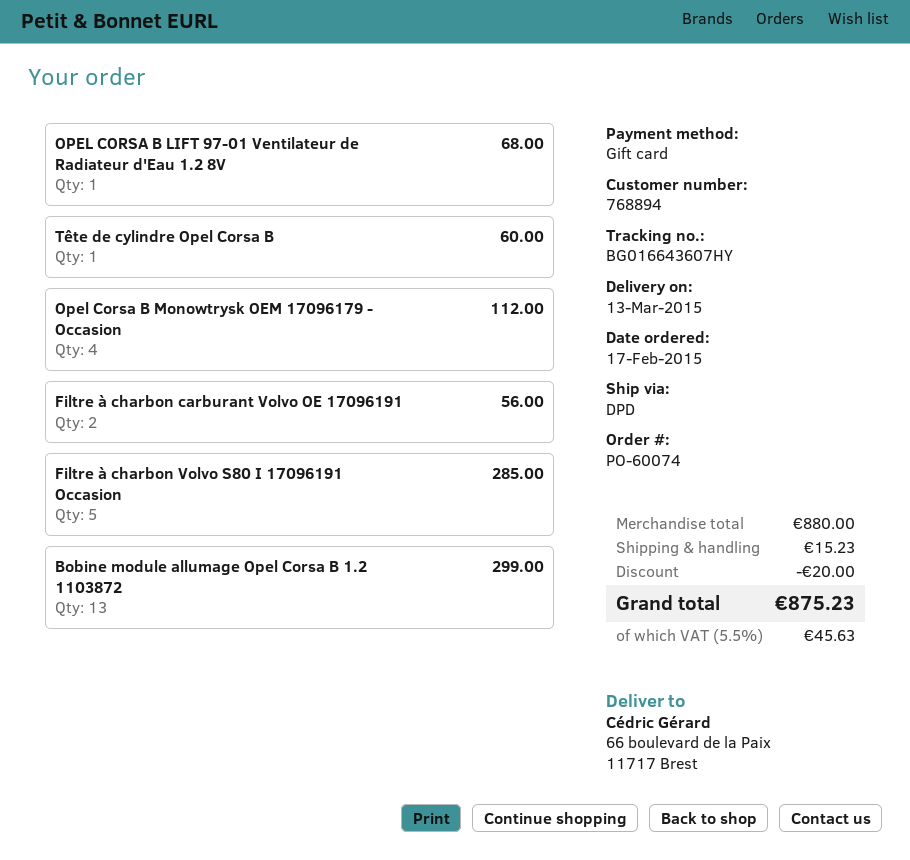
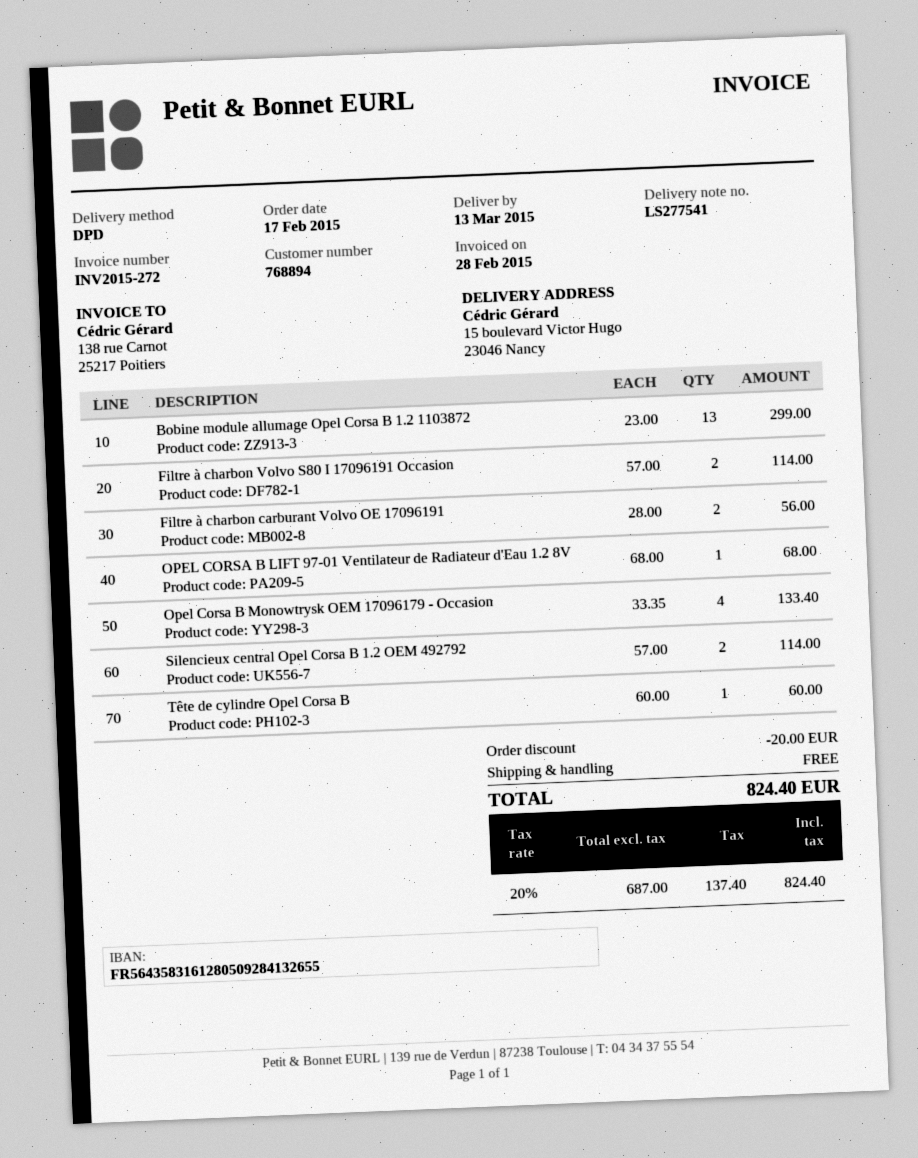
ship to: 66 boulevard de la Paix, 11717 Brest -> 15 boulevard Victor Hugo, 23046 Nancy
Opel Corsa B Monowtrysk OEM 17096179 - Occasion: 4 for 112.00 -> 4 for 133.40
Filtre à charbon Volvo S80 I 17096191 Occasion: 5 for 285.00 -> 2 for 114.00
Silencieux central Opel Corsa B 1.2 OEM 492792: none -> 2 for 114.00
shipping: 15.23 -> 0.00
tax: 5.5% = 45.63 -> 20% = 137.40
total: 875.23 -> 824.40

